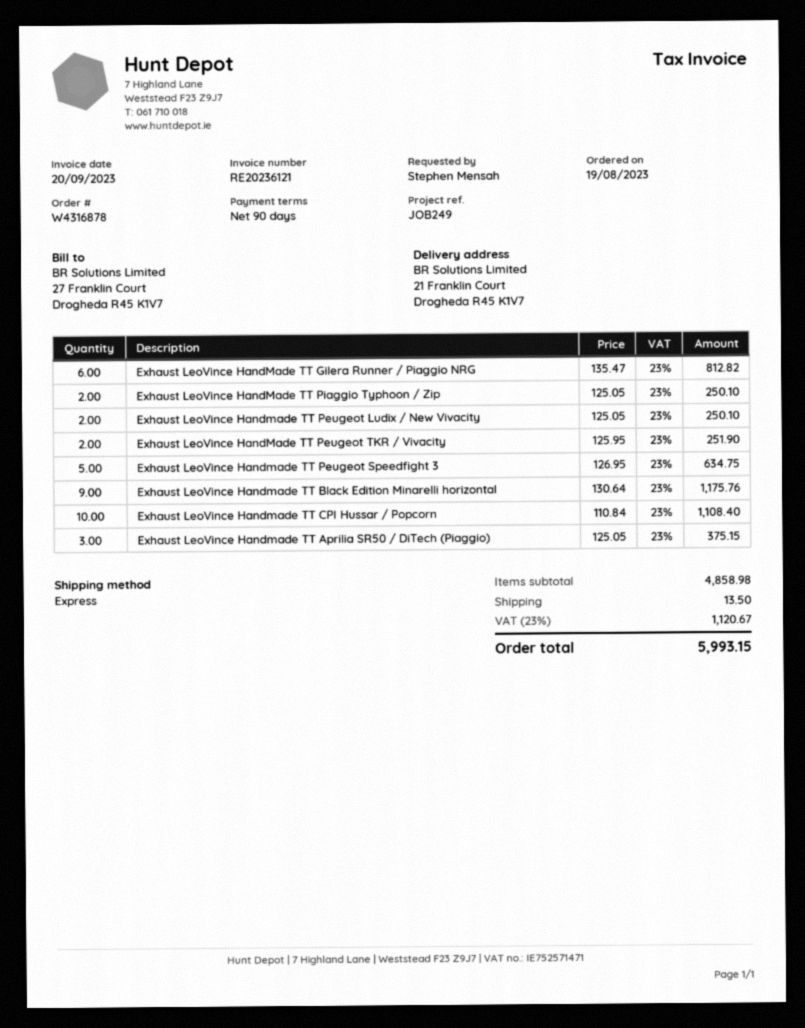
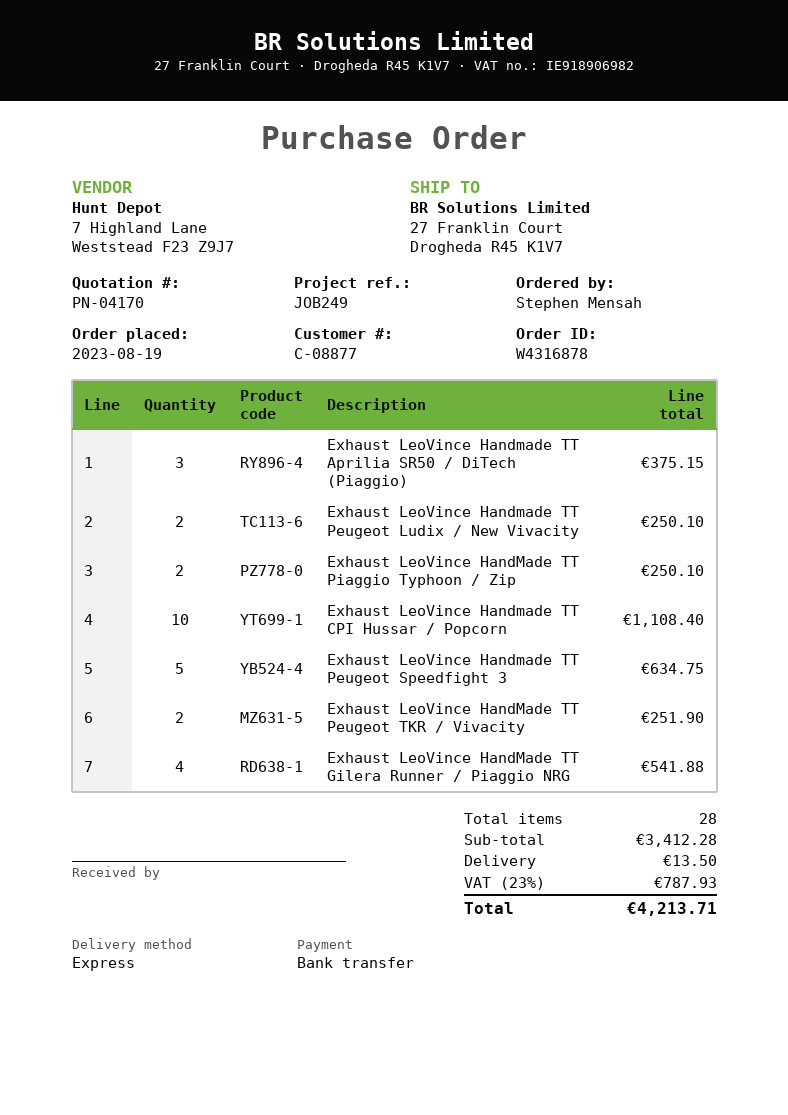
ship to: 21 Franklin Court, Drogheda R45 K1V7 -> 27 Franklin Court, Drogheda R45 K1V7
Exhaust LeoVince HandMade TT Gilera Runner / Piaggio NRG: 6 for 812.82 -> 4 for 541.88
Exhaust LeoVince Handmade TT Black Edition Minarelli horizontal: 9 for 1175.76 -> none
subtotal: 4858.98 -> 3412.28
tax: 23% = 1120.67 -> 23% = 787.93
total: 5993.15 -> 4213.71

